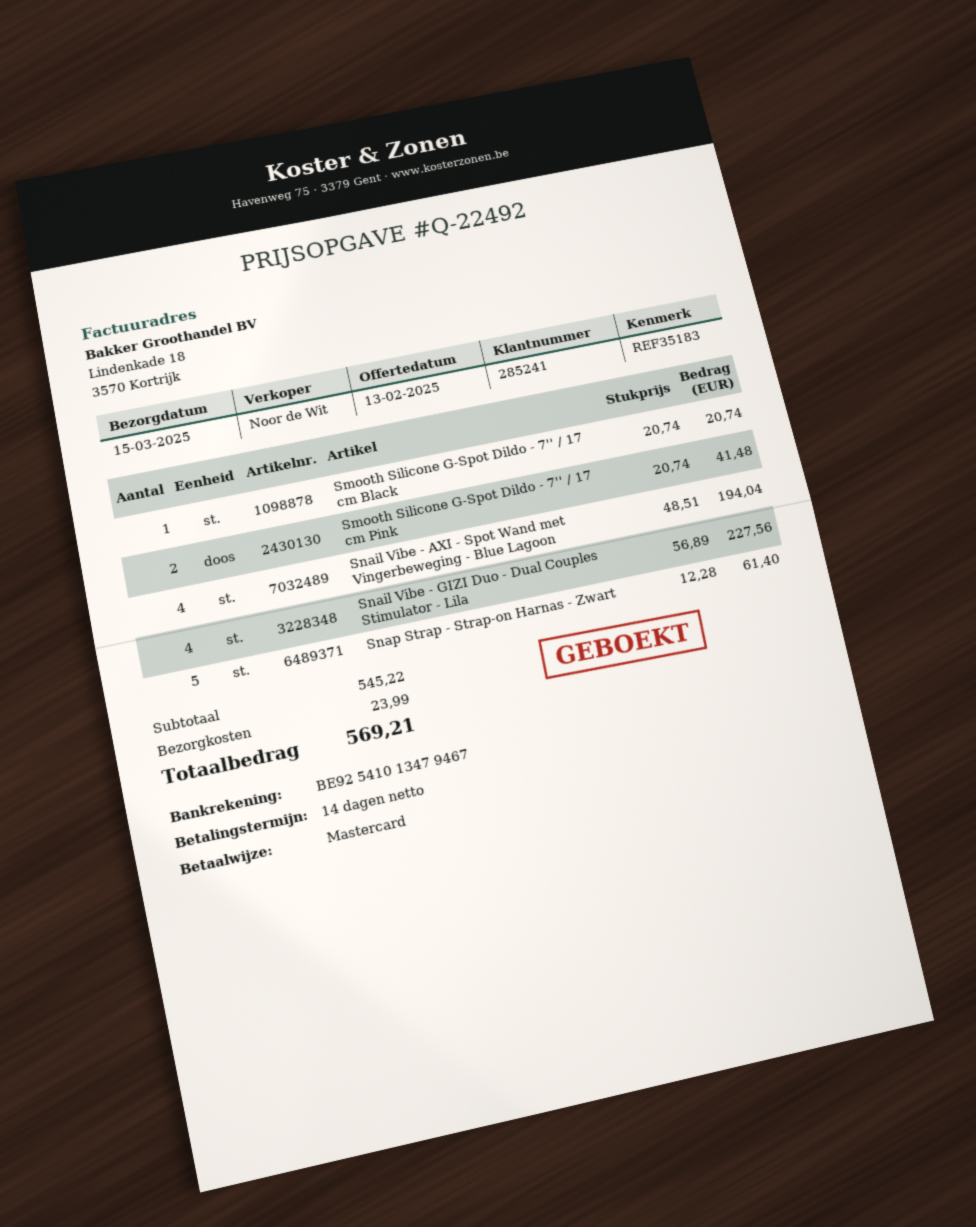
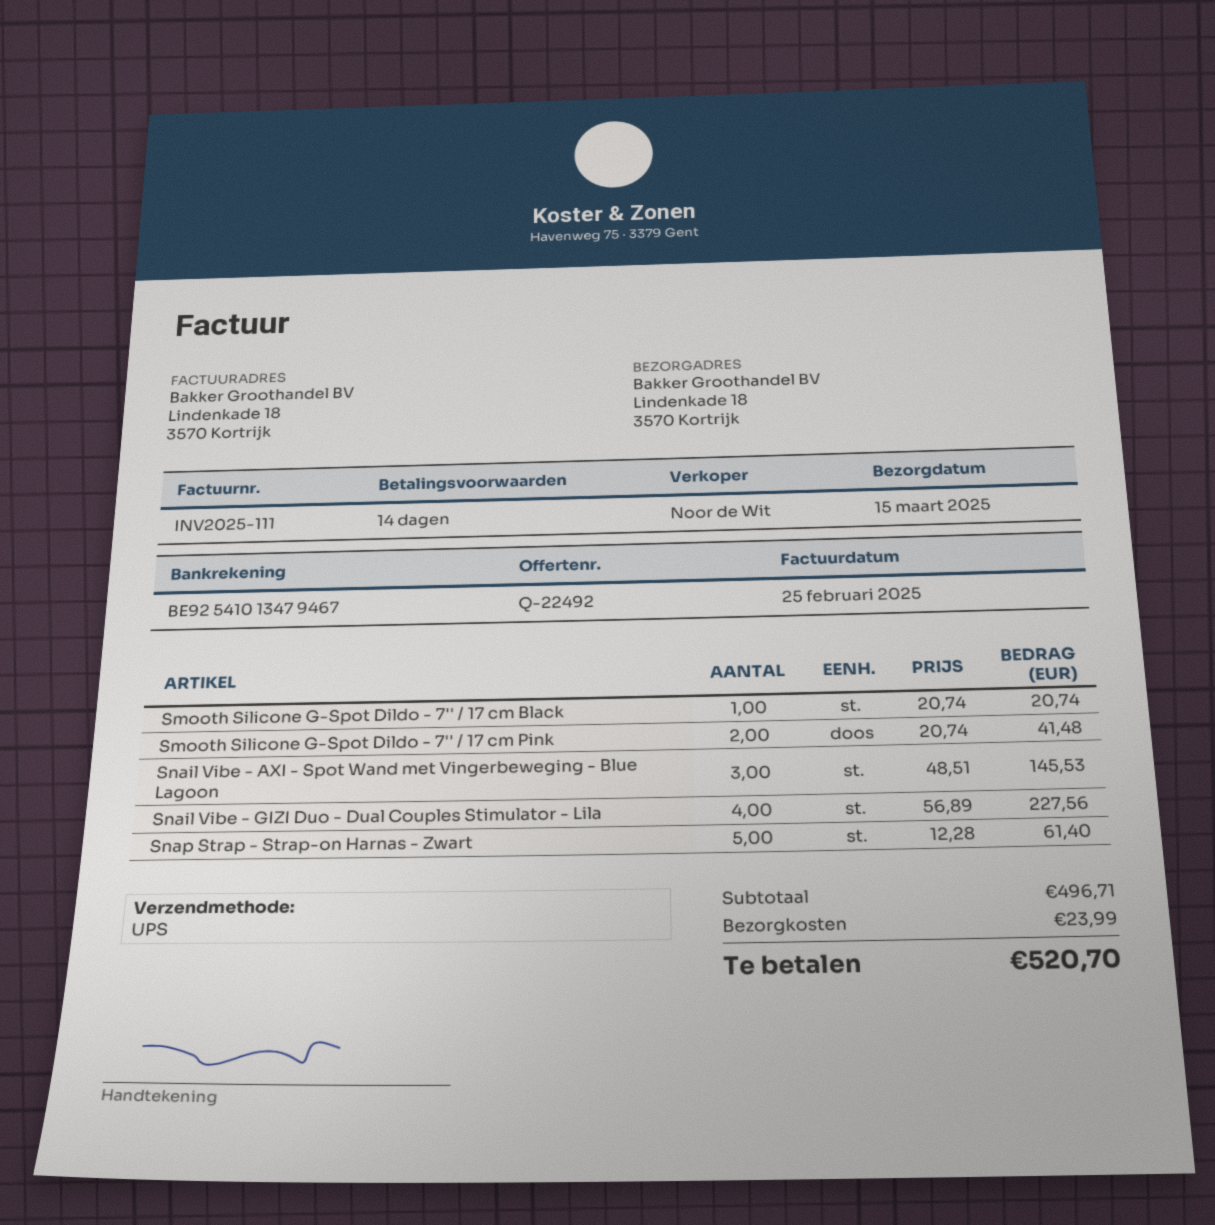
Snail Vibe - AXI - Spot Wand met Vingerbeweging - Blue Lagoon: 4 x 48.51 = 194.04 -> 3 x 48.51 = 145.53
subtotal: 545.22 -> 496.71
total: 569.21 -> 520.70

